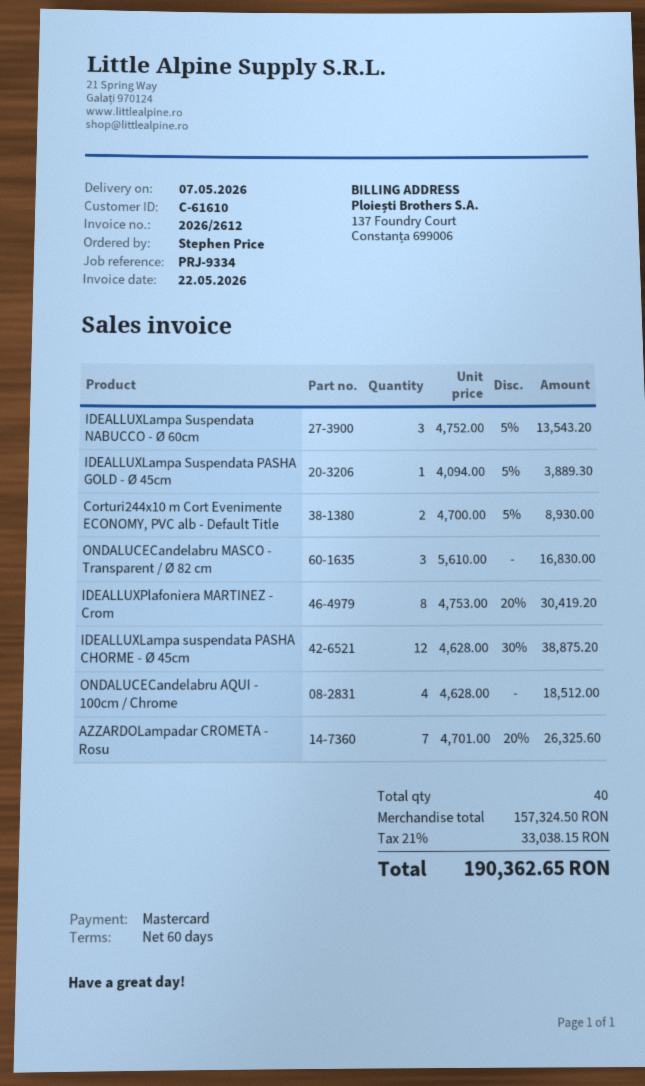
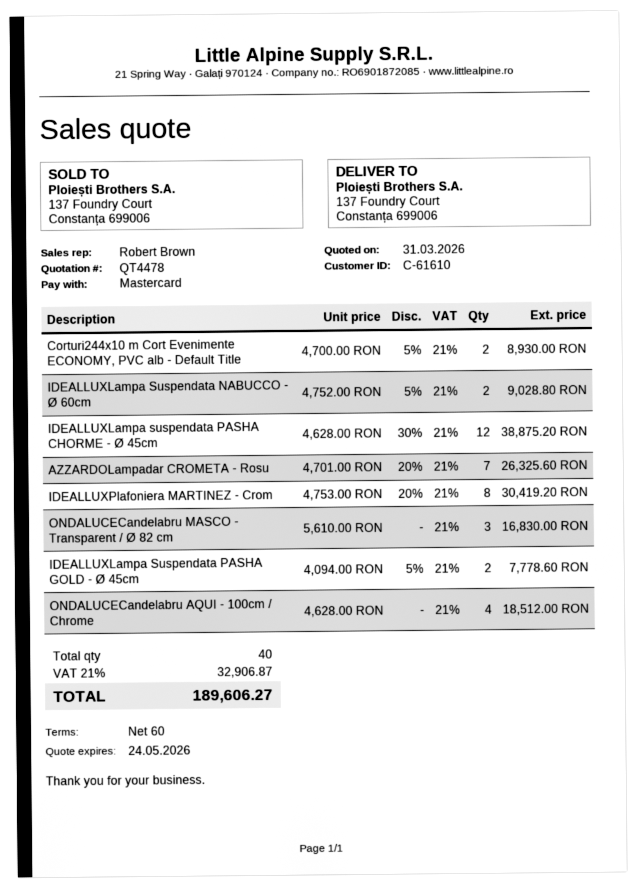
IDEALLUXLampa Suspendata NABUCCO - Ø 60cm: 3 x 4752.00 - 5% = 13543.20 -> 2 x 4752.00 - 5% = 9028.80
IDEALLUXLampa Suspendata PASHA GOLD - Ø 45cm: 1 x 4094.00 - 5% = 3889.30 -> 2 x 4094.00 - 5% = 7778.60
tax: 21% = 33038.15 -> 21% = 32906.87
total: 190362.65 -> 189606.27

